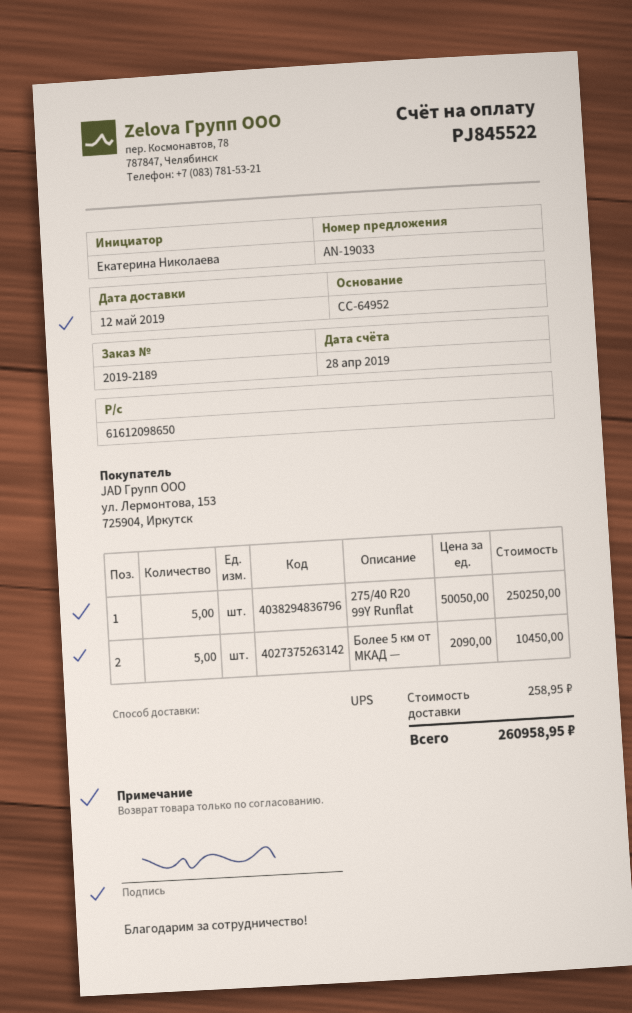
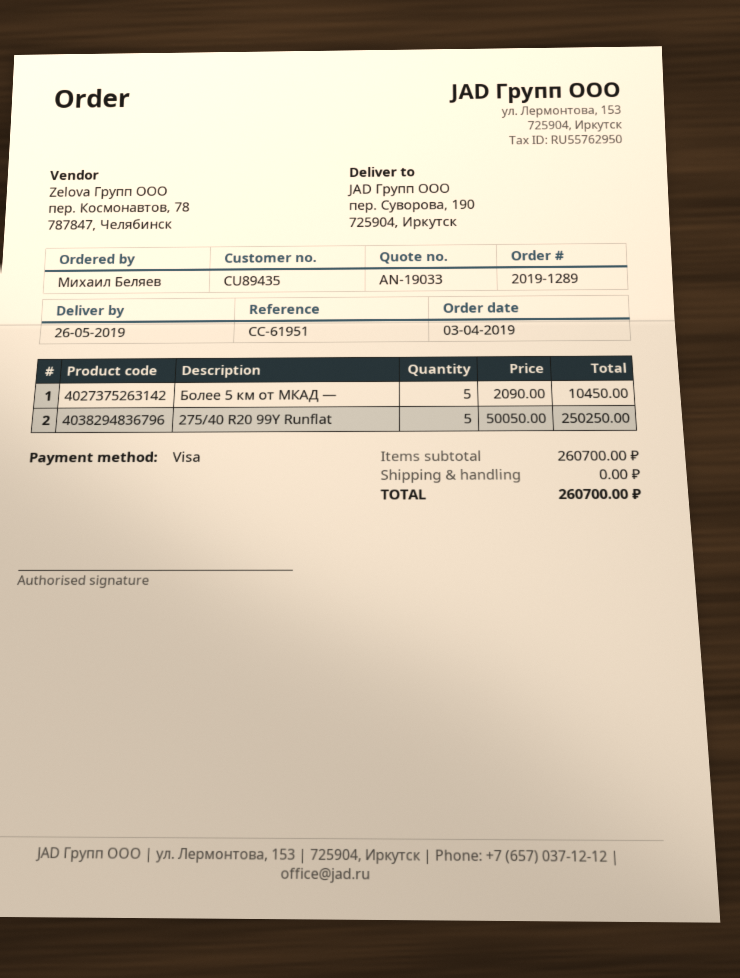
order number: 2019-2189 -> 2019-1289
delivery date: 2019-05-12 -> 2019-05-26
reference: CC-64952 -> CC-61951
ordered by: Екатерина Николаева -> Михаил Беляев
shipping: 258.95 -> 0.00
total: 260958.95 -> 260700.00

